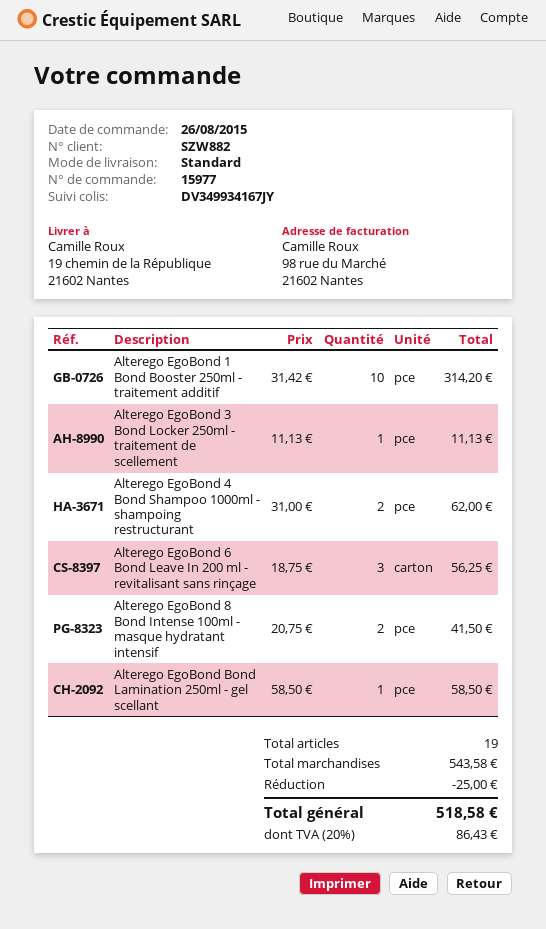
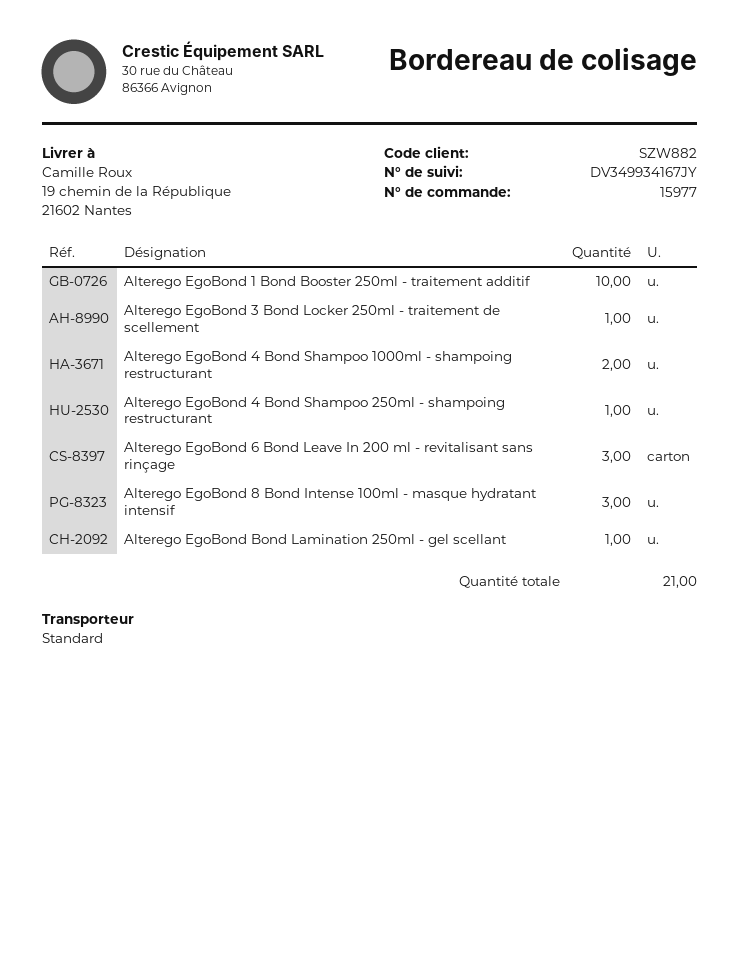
Alterego EgoBond 8 Bond Intense 100ml - masque hydratant intensif: 2 -> 3
Alterego EgoBond 4 Bond Shampoo 250ml - shampoing restructurant: none -> 1
total quantity: 19 -> 21

